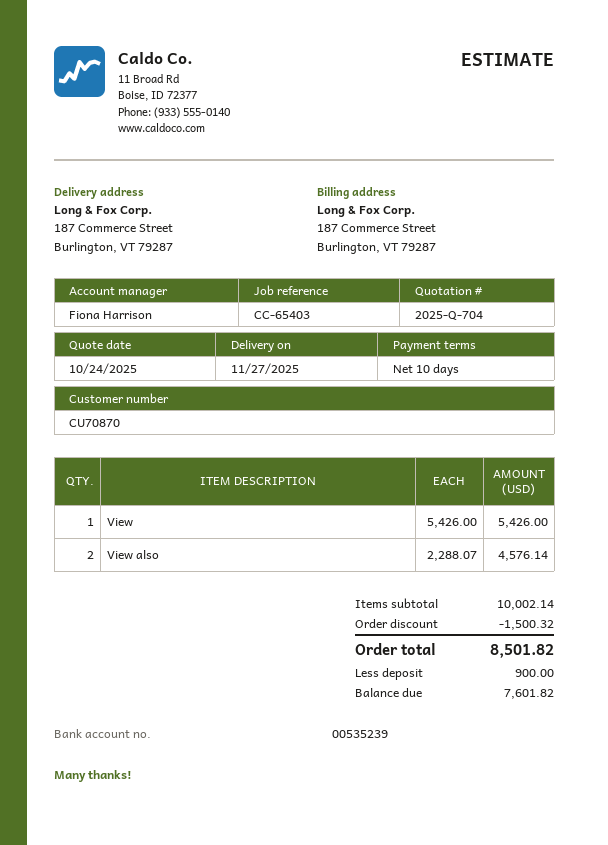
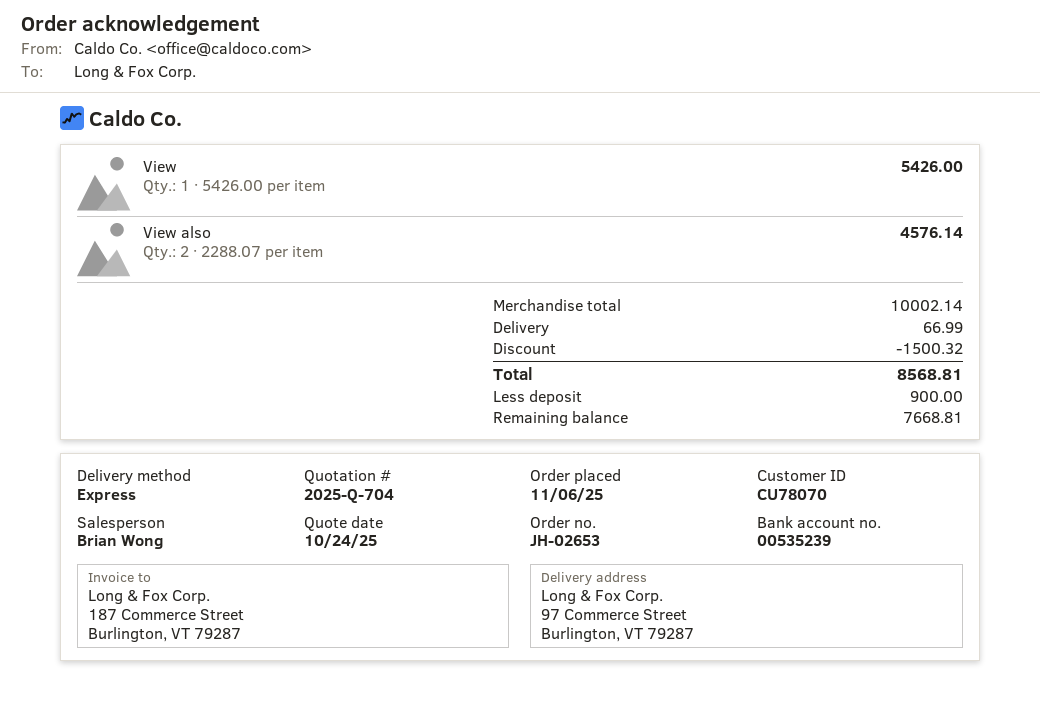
customer number: CU70870 -> CU78070
sales rep: Fiona Harrison -> Brian Wong
ship to: 187 Commerce Street, Burlington, VT 79287 -> 97 Commerce Street, Burlington, VT 79287
shipping: none -> 66.99
total: 8501.82 -> 8568.81
balance: 7601.82 -> 7668.81

